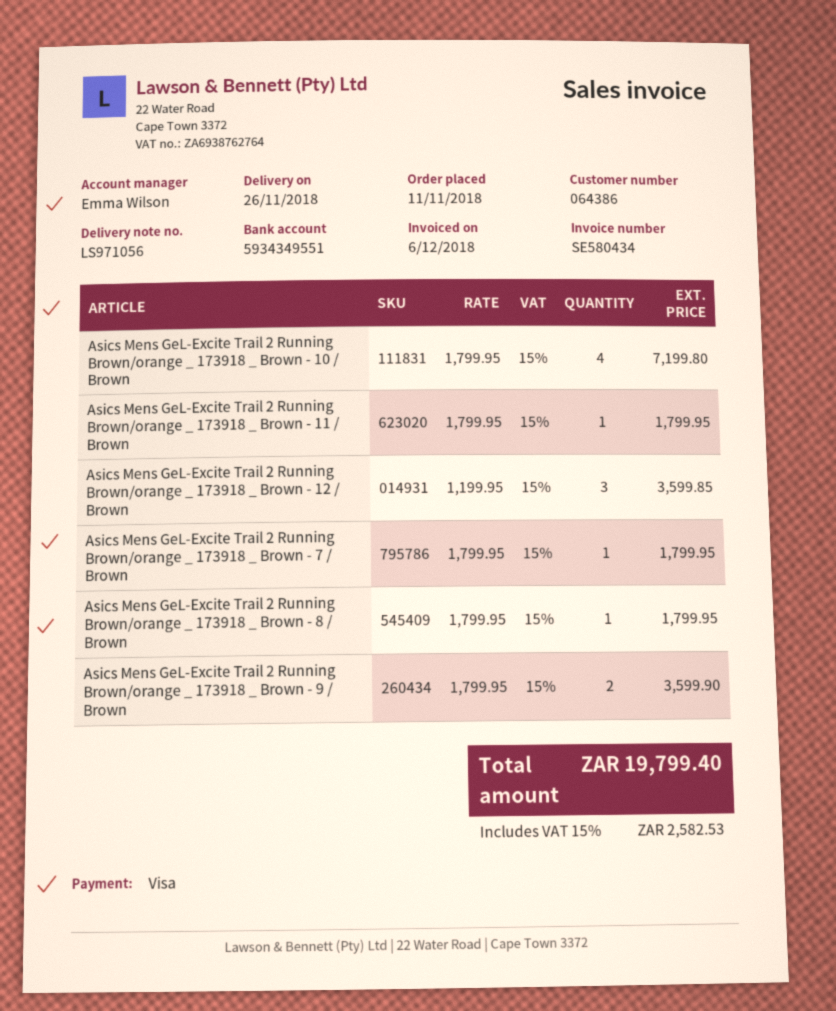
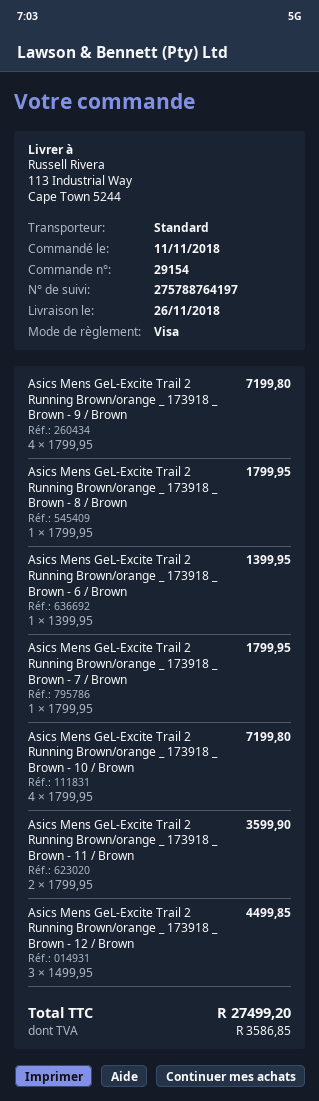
Asics Mens GeL-Excite Trail 2 Running Brown/orange _ 173918 _ Brown - 11 / Brown: 1 x 1799.95 = 1799.95 -> 2 x 1799.95 = 3599.90
Asics Mens GeL-Excite Trail 2 Running Brown/orange _ 173918 _ Brown - 12 / Brown: 3 x 1199.95 = 3599.85 -> 3 x 1499.95 = 4499.85
Asics Mens GeL-Excite Trail 2 Running Brown/orange _ 173918 _ Brown - 9 / Brown: 2 x 1799.95 = 3599.90 -> 4 x 1799.95 = 7199.80
Asics Mens GeL-Excite Trail 2 Running Brown/orange _ 173918 _ Brown - 6 / Brown: none -> 1 x 1399.95 = 1399.95
tax: 2582.53 -> 3586.85
total: 19799.40 -> 27499.20

